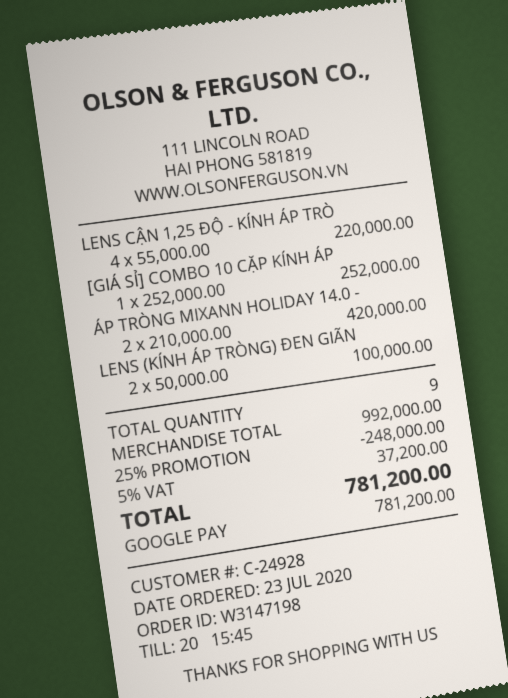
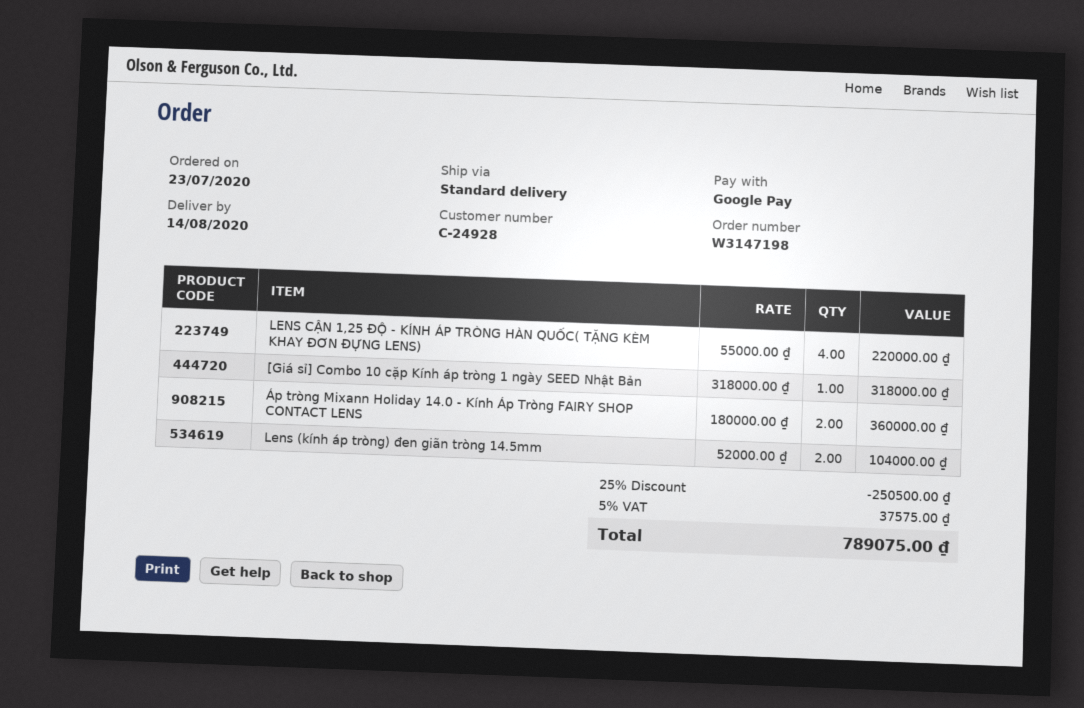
[GIÁ SỈ] COMBO 10 CẶP KÍNH ÁP: 1 x 252000.00 = 252000.00 -> 1 x 318000.00 = 318000.00
ÁP TRÒNG MIXANN HOLIDAY 14.0 -: 2 x 210000.00 = 420000.00 -> 2 x 180000.00 = 360000.00
LENS (KÍNH ÁP TRÒNG) ĐEN GIÃN: 2 x 50000.00 = 100000.00 -> 2 x 52000.00 = 104000.00
discount: 25% = 248000.00 -> 25% = 250500.00
tax: 5% = 37200.00 -> 5% = 37575.00
total: 781200.00 -> 789075.00

